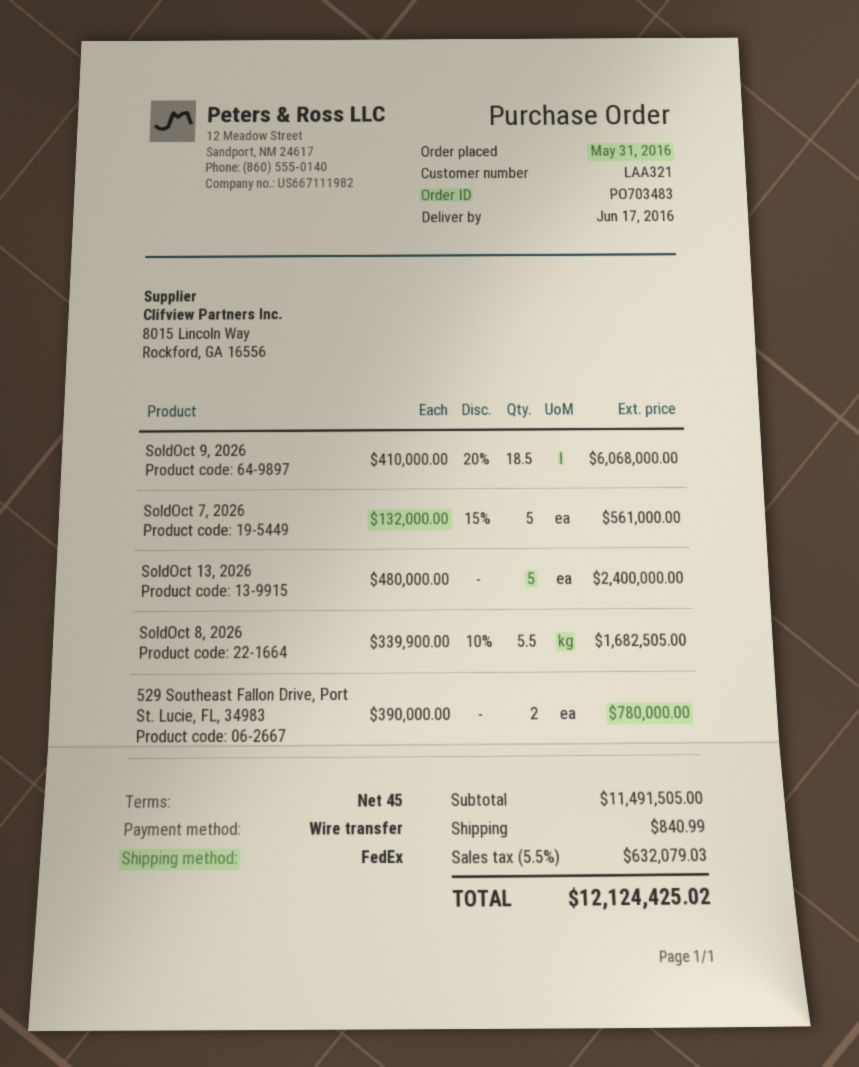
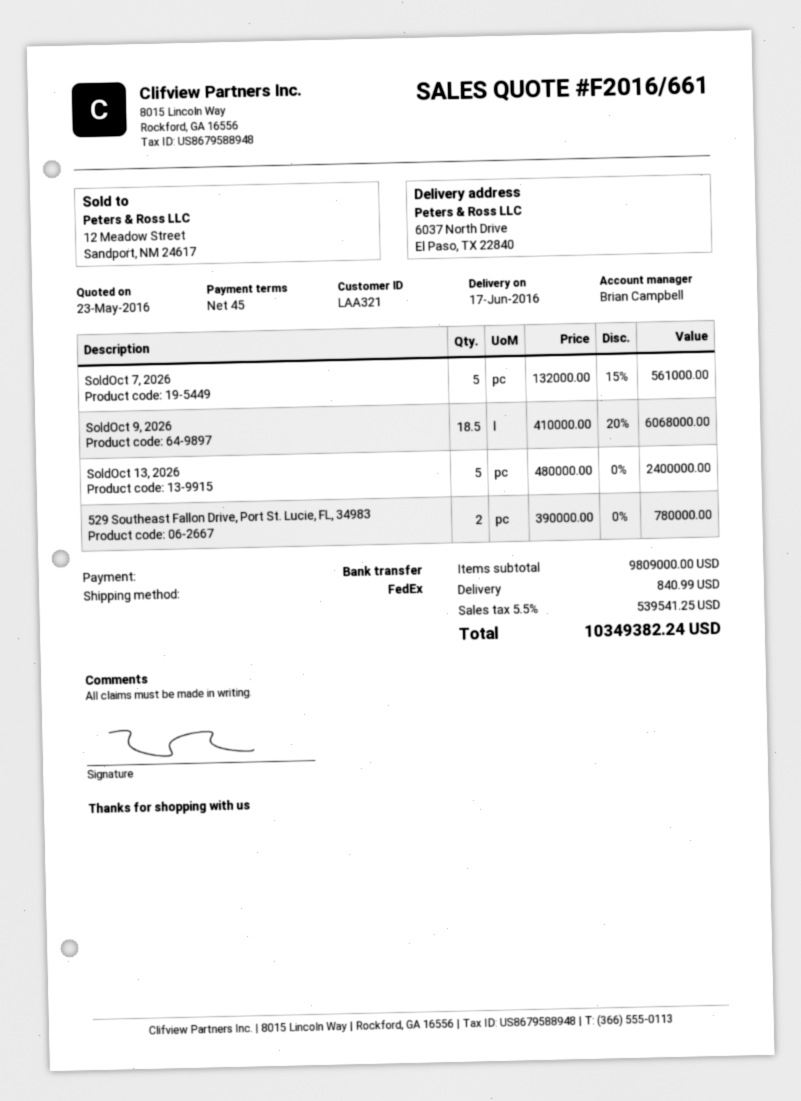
SoldOct 8, 2026: 5.5 x 339900.00 - 10% = 1682505.00 -> none
subtotal: 11491505.00 -> 9809000.00
tax: 5.5% = 632079.03 -> 5.5% = 539541.25
total: 12124425.02 -> 10349382.24

